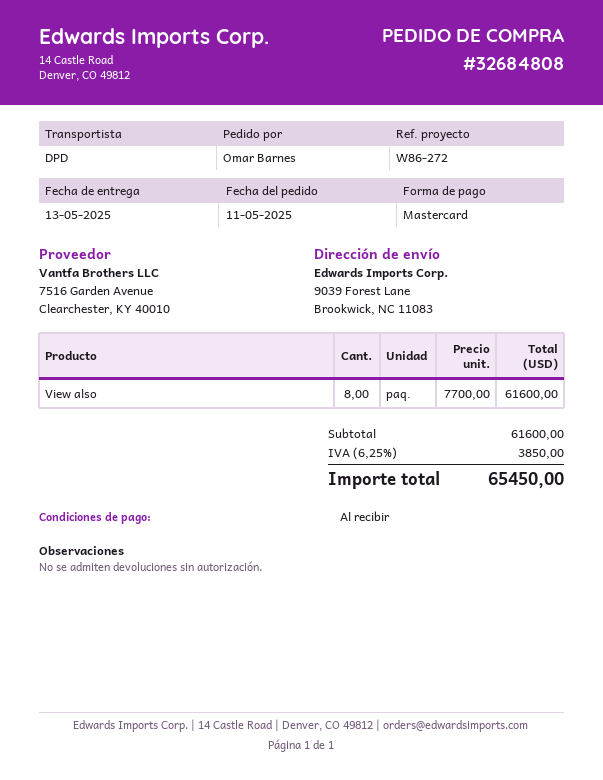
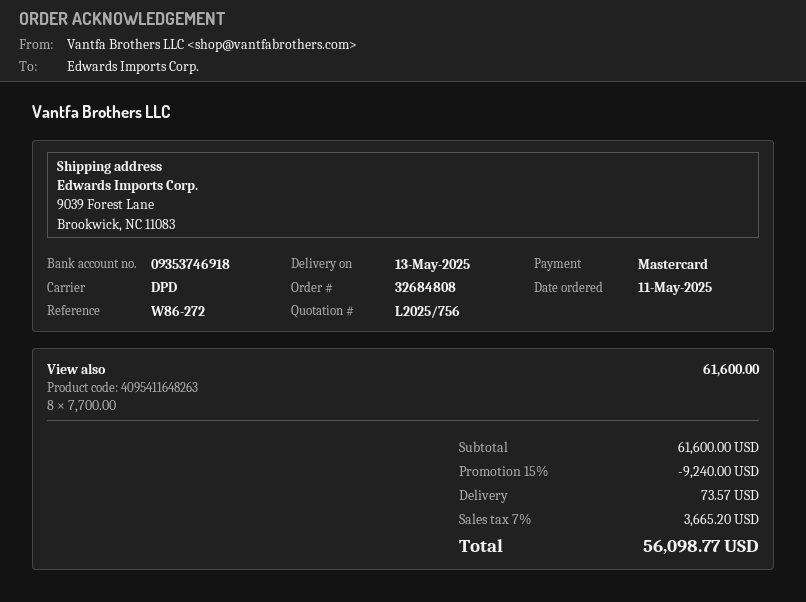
discount: none -> 15% = 9240.00
shipping: none -> 73.57
tax: 6.25% = 3850.00 -> 7% = 3665.20
total: 65450.00 -> 56098.77

